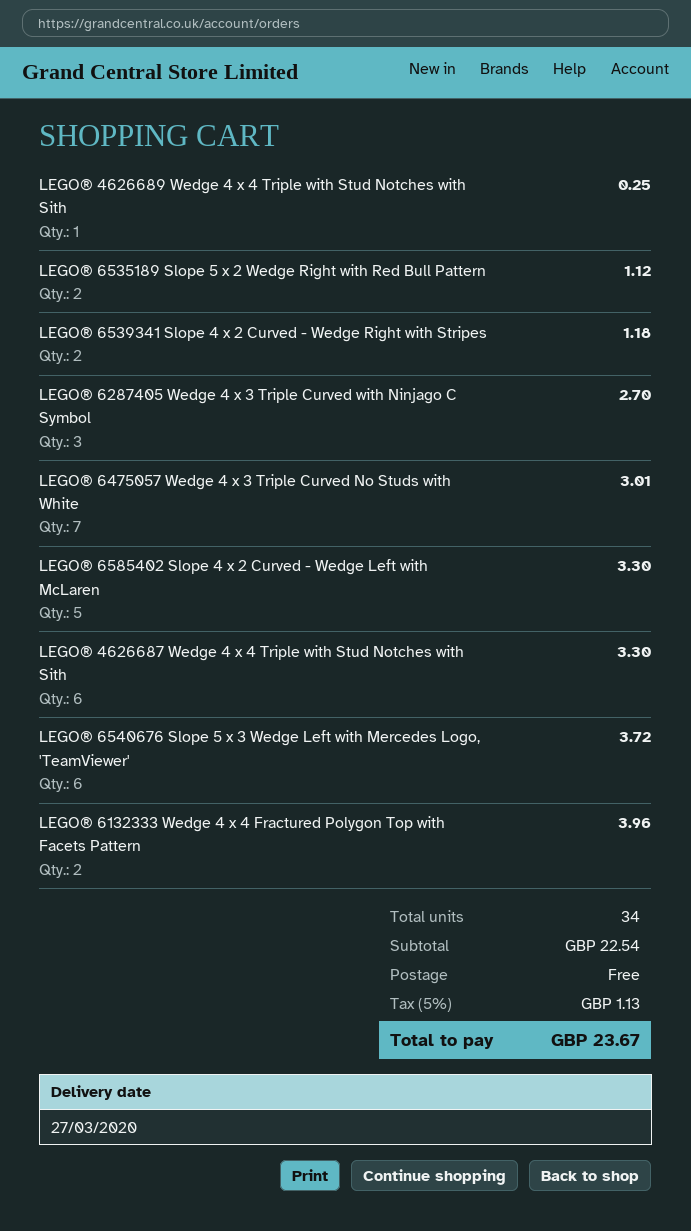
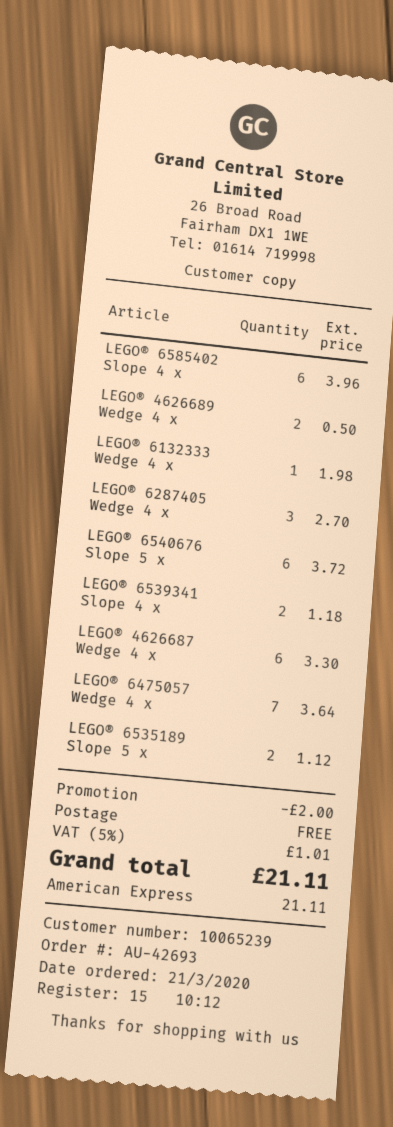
LEGO® 4626689 Wedge 4 x 4 Triple with Stud Notches with Sith: 1 for 0.25 -> 2 for 0.50
LEGO® 6475057 Wedge 4 x 3 Triple Curved No Studs with White: 7 for 3.01 -> 7 for 3.64
LEGO® 6585402 Slope 4 x 2 Curved - Wedge Left with McLaren: 5 for 3.30 -> 6 for 3.96
LEGO® 6132333 Wedge 4 x 4 Fractured Polygon Top with Facets Pattern: 2 for 3.96 -> 1 for 1.98
discount: none -> 2.00
tax: 5% = 1.13 -> 5% = 1.01
total: 23.67 -> 21.11

